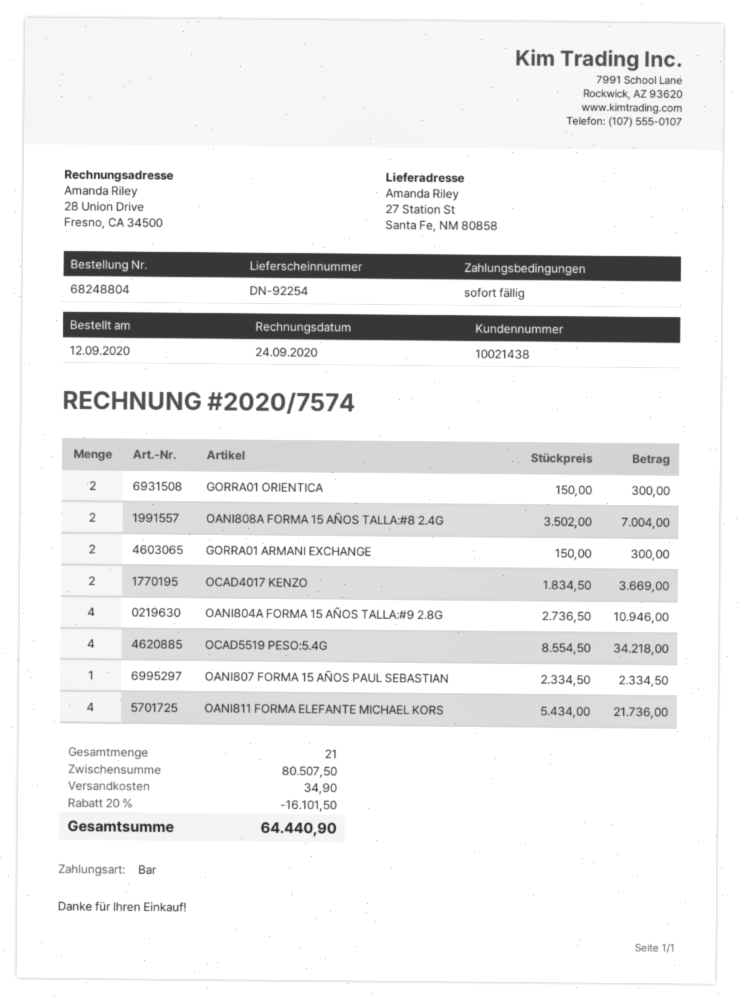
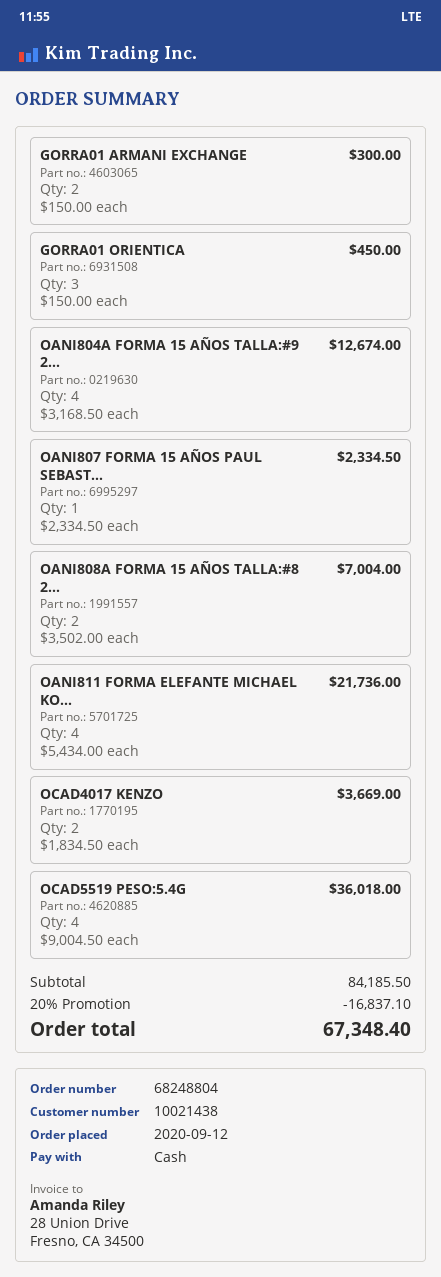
GORRA01 ORIENTICA: 2 x 150.00 = 300.00 -> 3 x 150.00 = 450.00
OANI804A FORMA 15 AÑOS TALLA:#9 2.8G: 4 x 2736.50 = 10946.00 -> 4 x 3168.50 = 12674.00
OCAD5519 PESO:5.4G: 4 x 8554.50 = 34218.00 -> 4 x 9004.50 = 36018.00
subtotal: 80507.50 -> 84185.50
discount: 20% = 16101.50 -> 20% = 16837.10
shipping: 34.90 -> none
total: 64440.90 -> 67348.40

